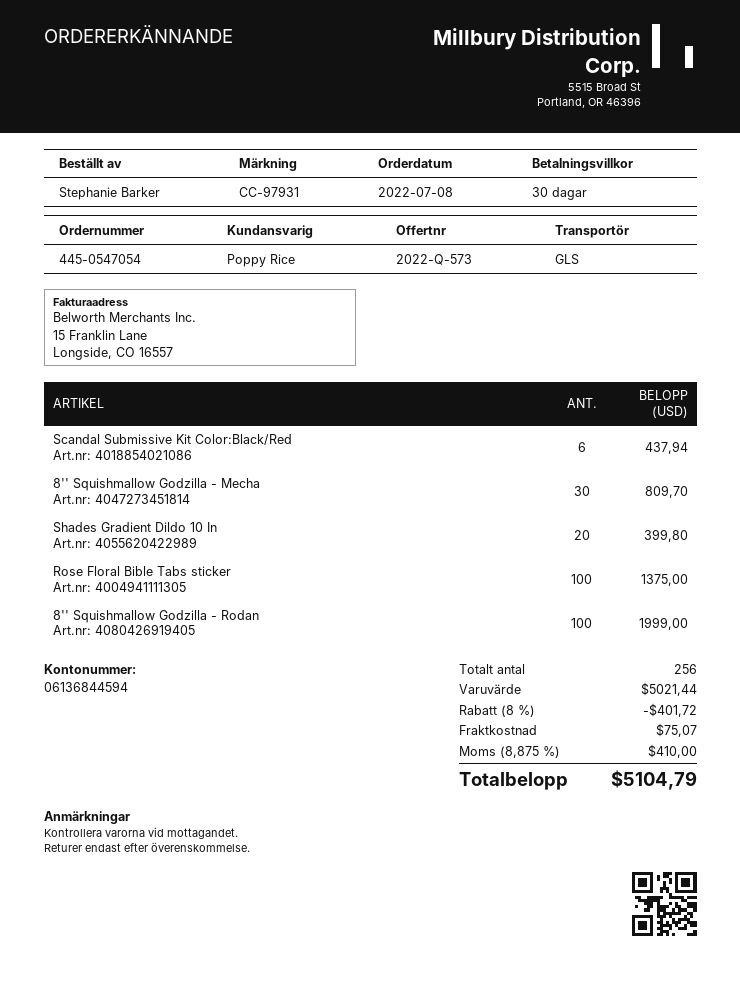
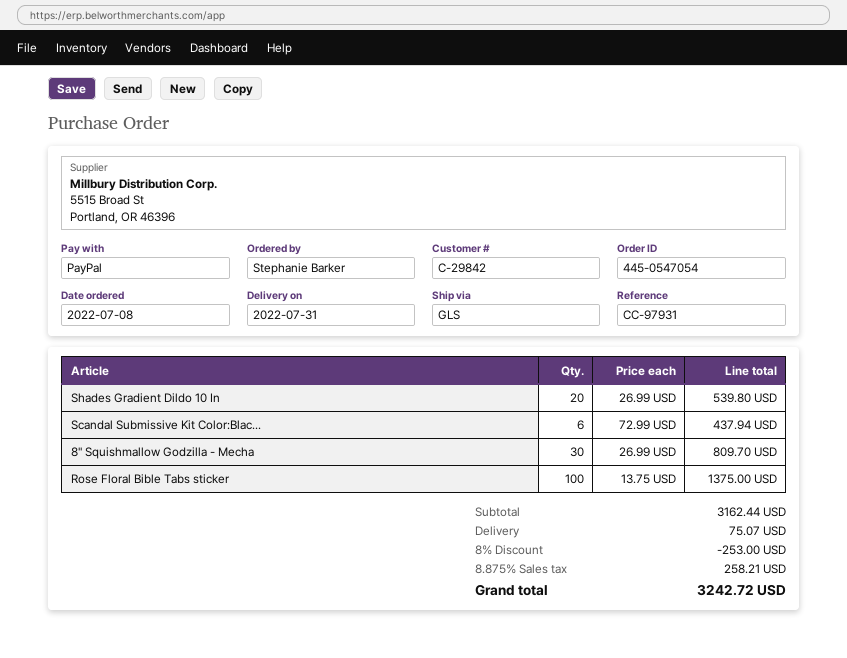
Shades Gradient Dildo 10 In: 20 for 399.80 -> 20 for 539.80
8'' Squishmallow Godzilla - Rodan: 100 for 1999.00 -> none
subtotal: 5021.44 -> 3162.44
discount: 8% = 401.72 -> 8% = 253.00
tax: 8.875% = 410.00 -> 8.875% = 258.21
total: 5104.79 -> 3242.72

